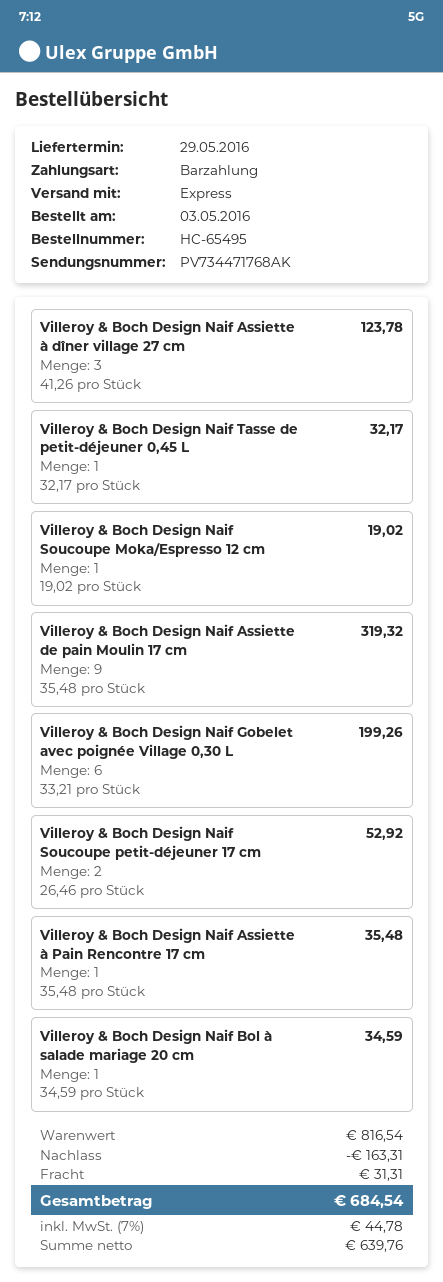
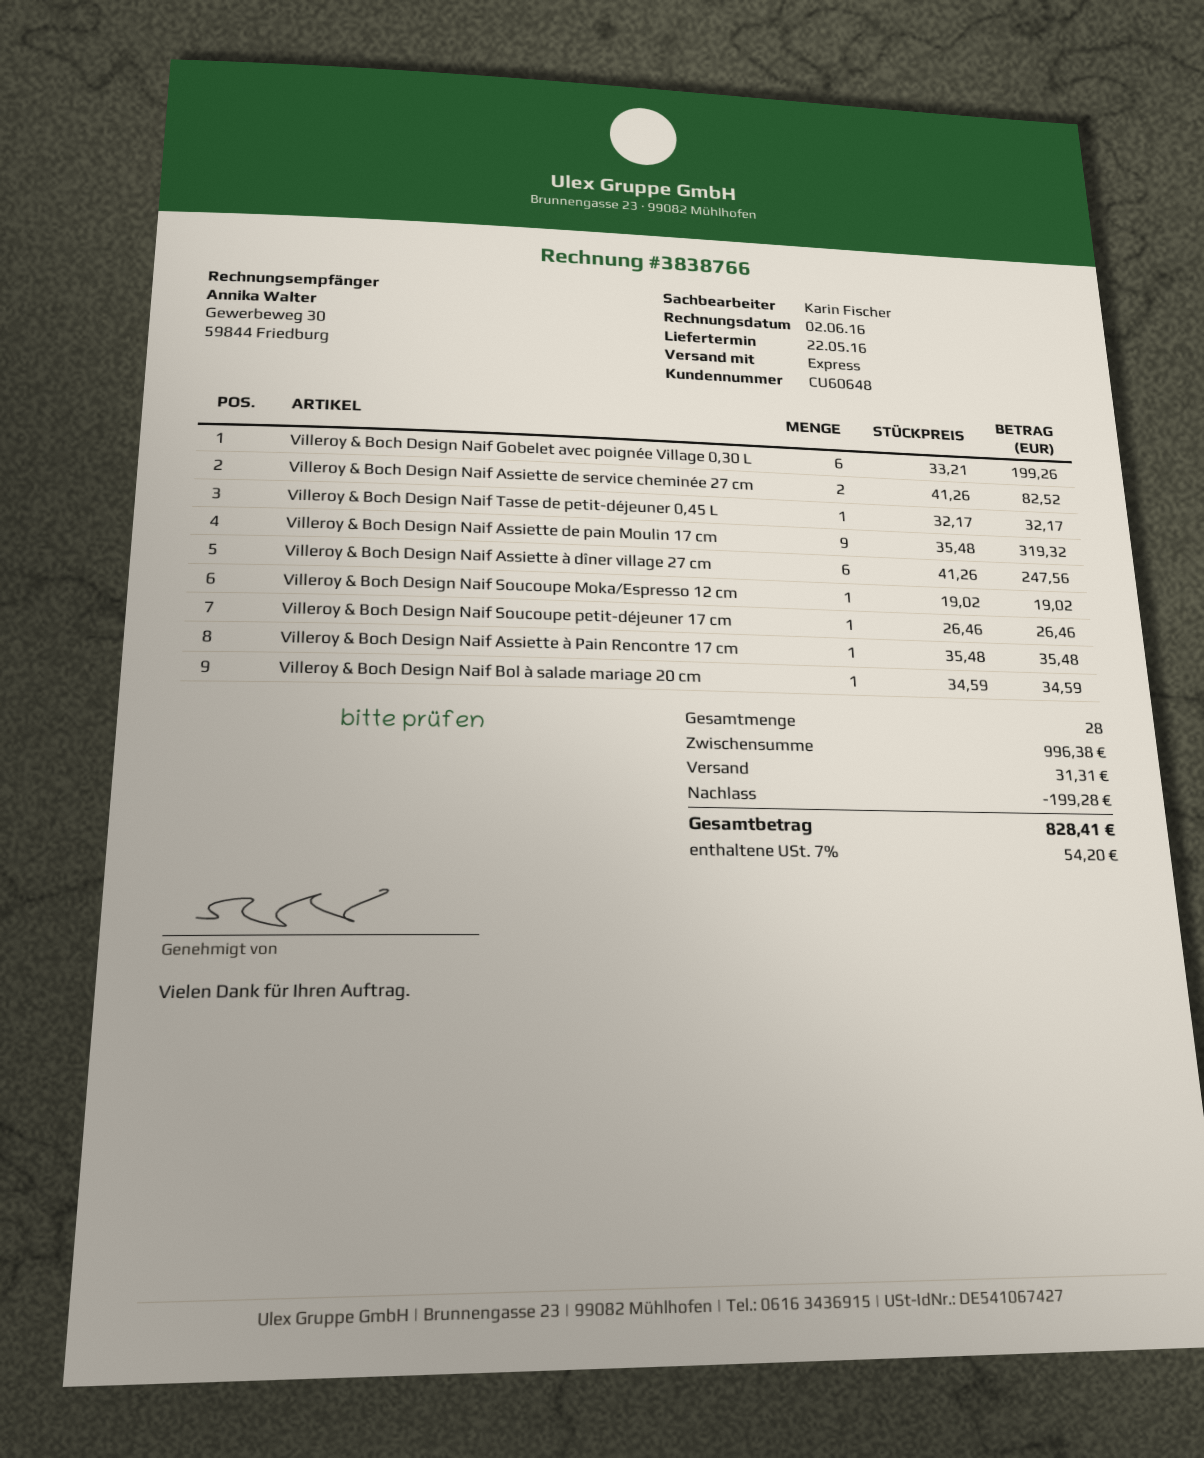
delivery date: 2016-05-29 -> 2016-05-22
Villeroy & Boch Design Naif Assiette à dîner village 27 cm: 3 x 41.26 = 123.78 -> 6 x 41.26 = 247.56
Villeroy & Boch Design Naif Soucoupe petit-déjeuner 17 cm: 2 x 26.46 = 52.92 -> 1 x 26.46 = 26.46
Villeroy & Boch Design Naif Assiette de service cheminée 27 cm: none -> 2 x 41.26 = 82.52
subtotal: 816.54 -> 996.38
discount: 163.31 -> 199.28
tax: 7% = 44.78 -> 7% = 54.20
total: 684.54 -> 828.41

